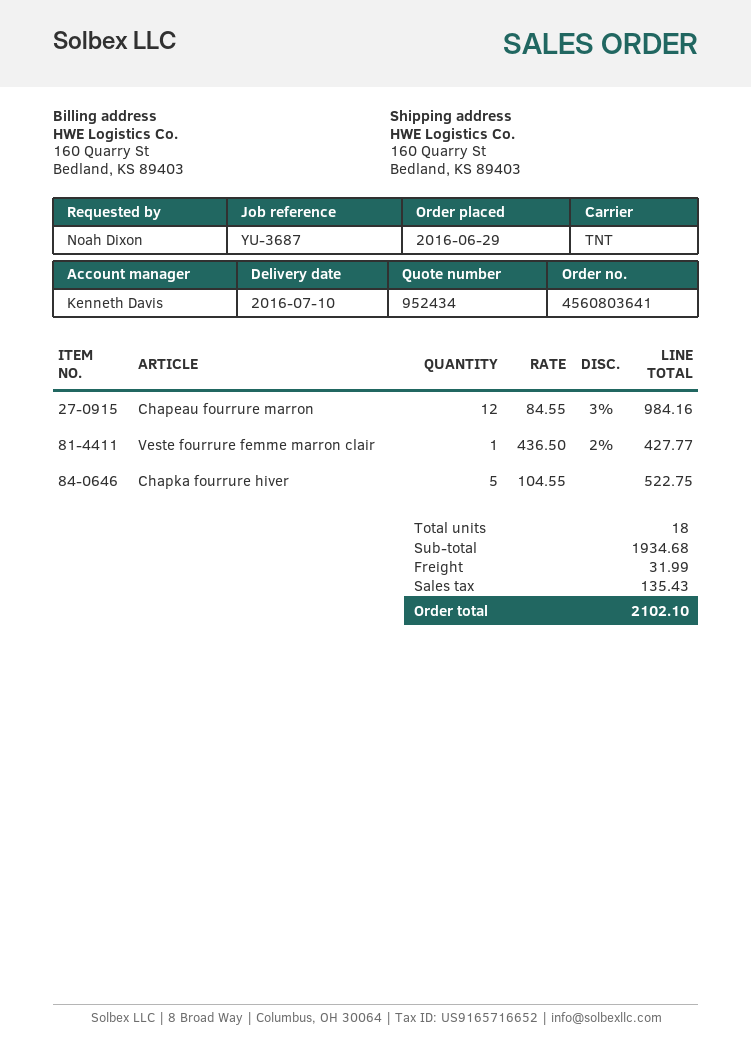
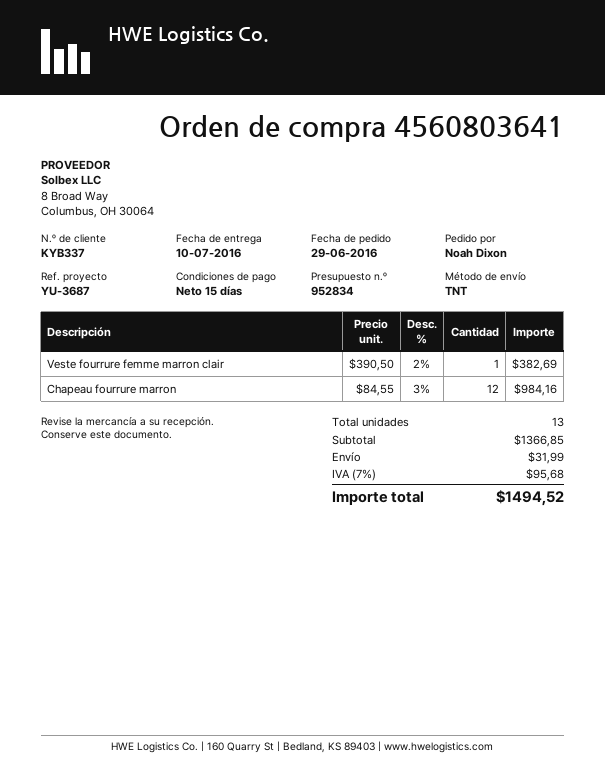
quote number: 952434 -> 952834
Veste fourrure femme marron clair: 1 x 436.50 - 2% = 427.77 -> 1 x 390.50 - 2% = 382.69
Chapka fourrure hiver: 5 x 104.55 = 522.75 -> none
total quantity: 18 -> 13
subtotal: 1934.68 -> 1366.85
tax: 135.43 -> 95.68
total: 2102.10 -> 1494.52

